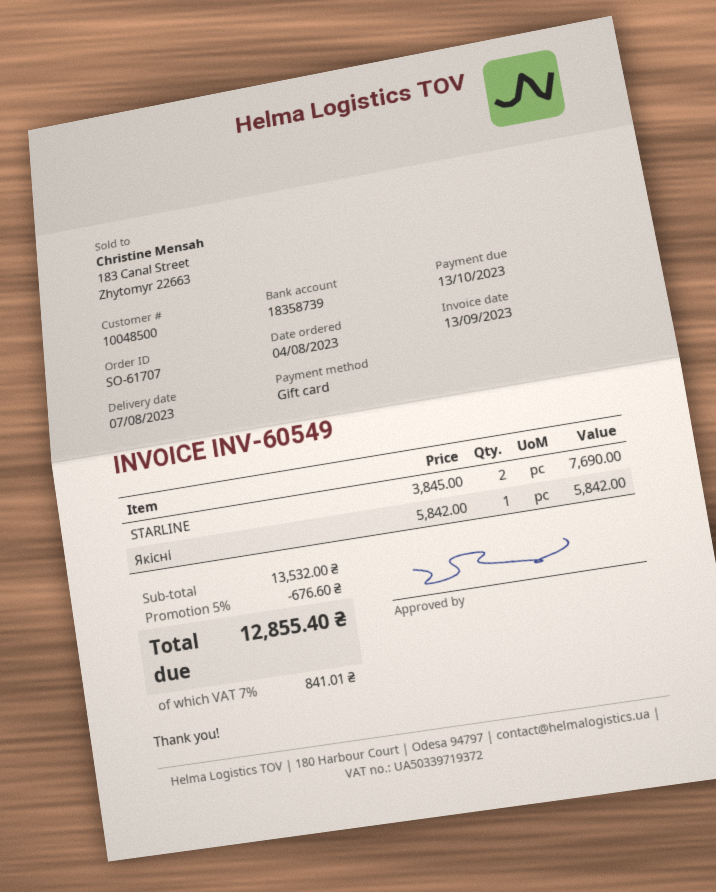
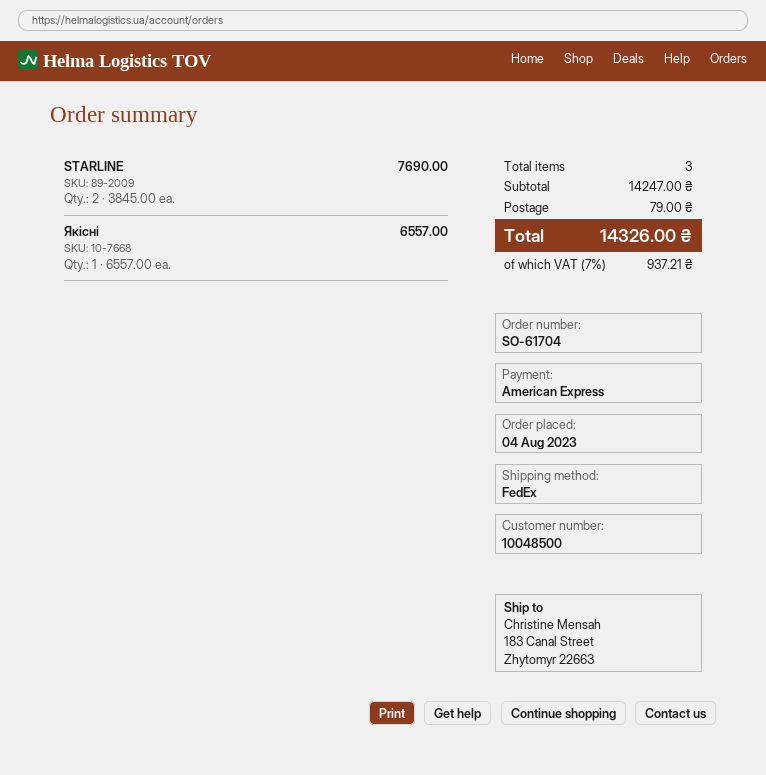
order number: SO-61707 -> SO-61704
payment method: gift card -> American Express
Якісні: 1 x 5842.00 = 5842.00 -> 1 x 6557.00 = 6557.00
subtotal: 13532.00 -> 14247.00
discount: 5% = 676.60 -> none
shipping: none -> 79.00
tax: 7% = 841.01 -> 7% = 937.21
total: 12855.40 -> 14326.00

